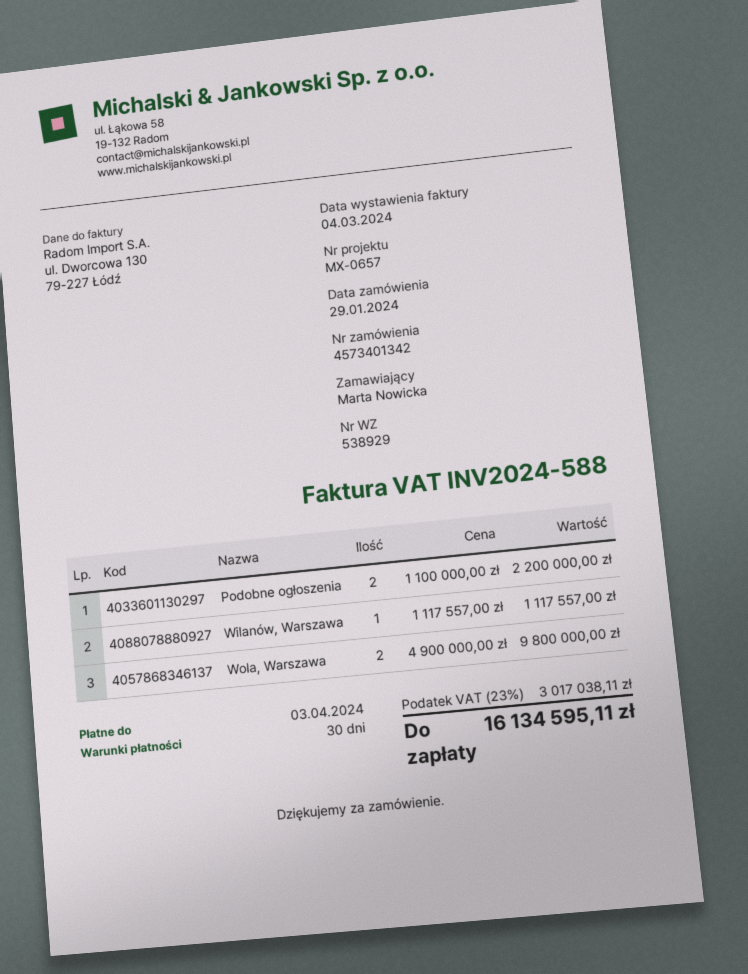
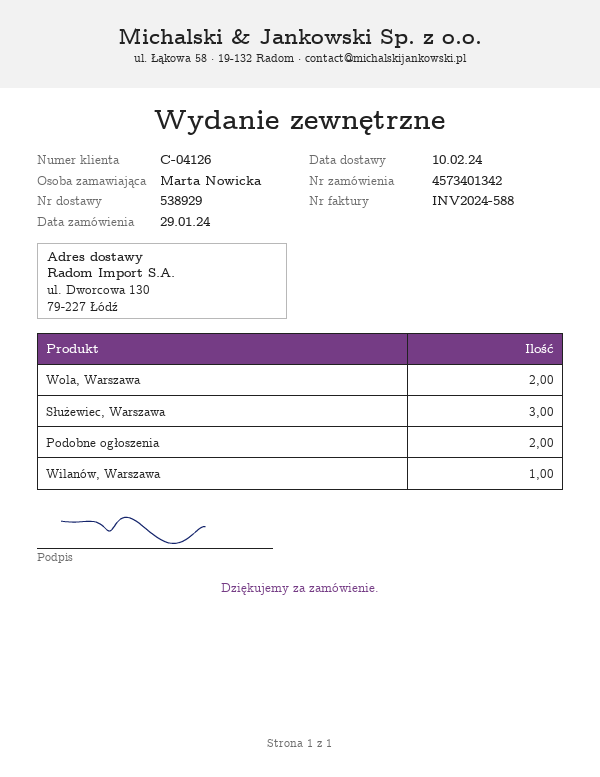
Służewiec, Warszawa: none -> 3

